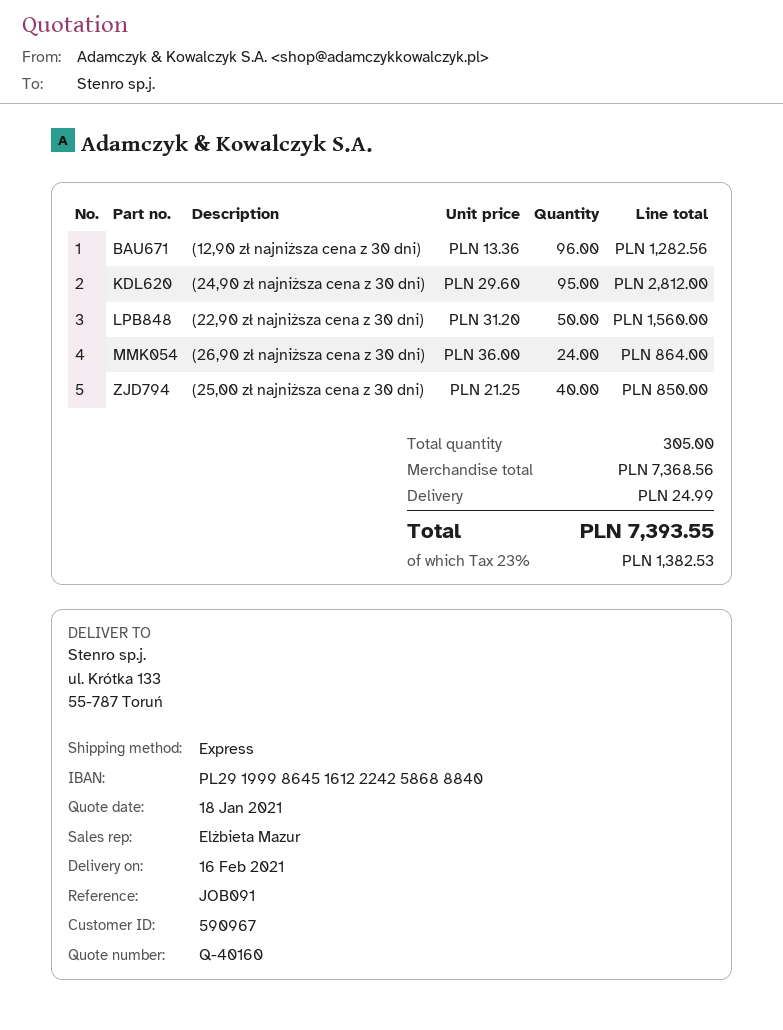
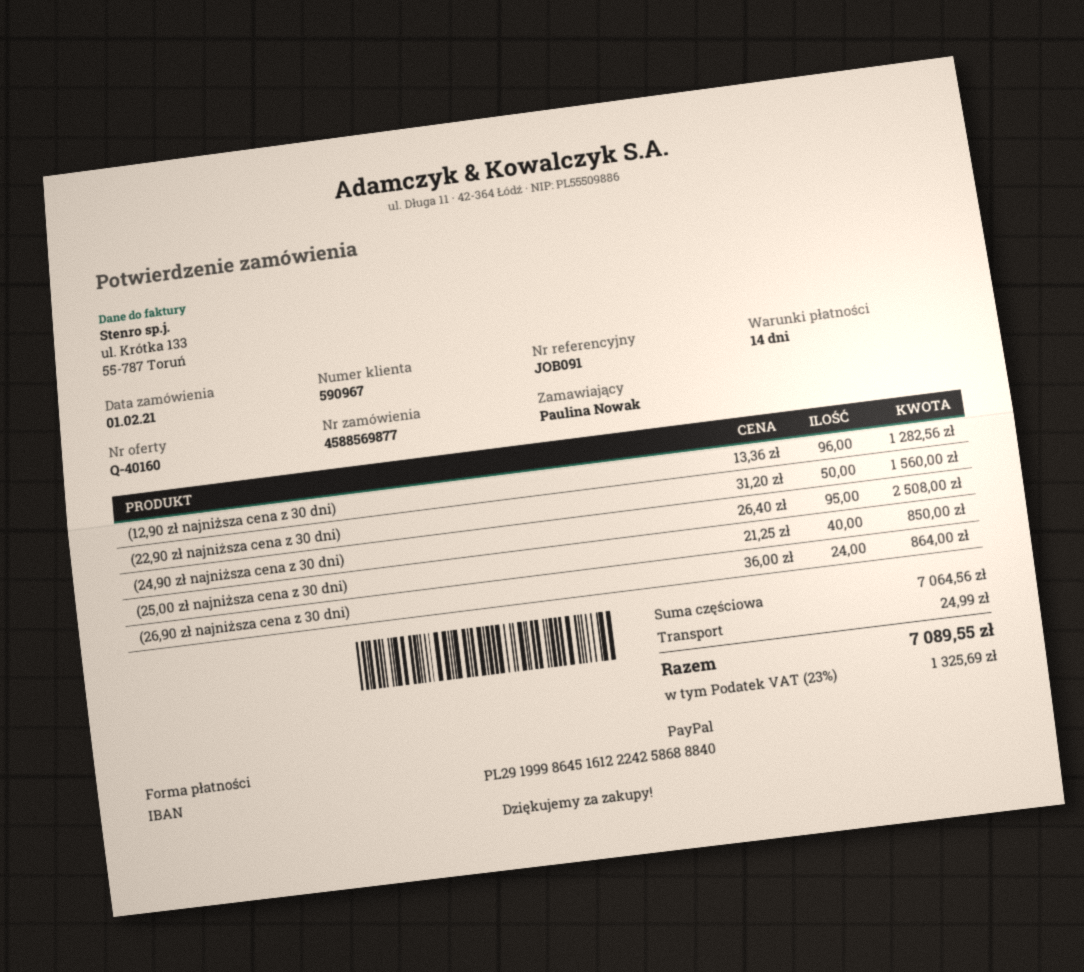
(24,90 zł najniższa cena z 30 dni): 95 x 29.60 = 2812.00 -> 95 x 26.40 = 2508.00
subtotal: 7368.56 -> 7064.56
tax: 23% = 1382.53 -> 23% = 1325.69
total: 7393.55 -> 7089.55

